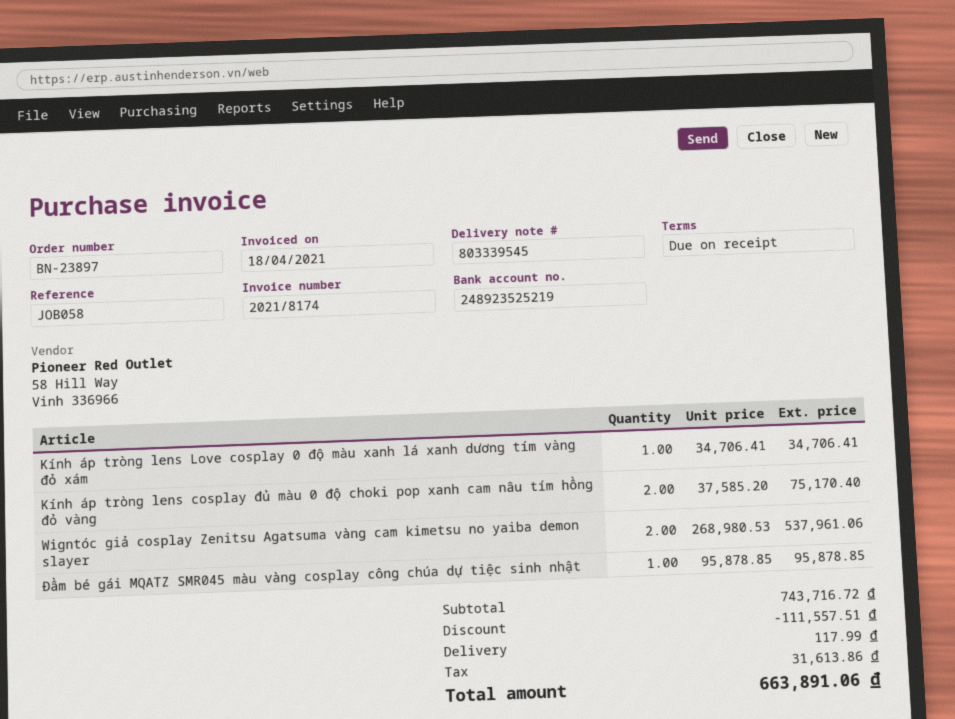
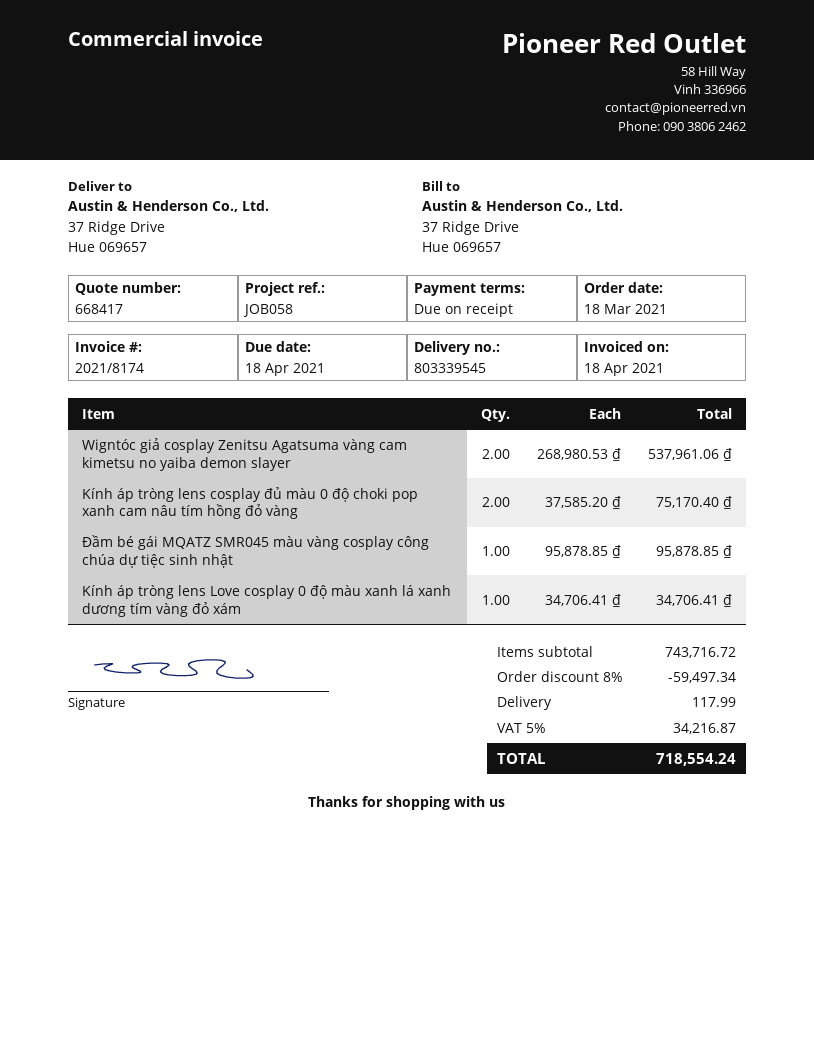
discount: 111557.51 -> 59497.34
tax: 31613.86 -> 34216.87
total: 663891.06 -> 718554.24

